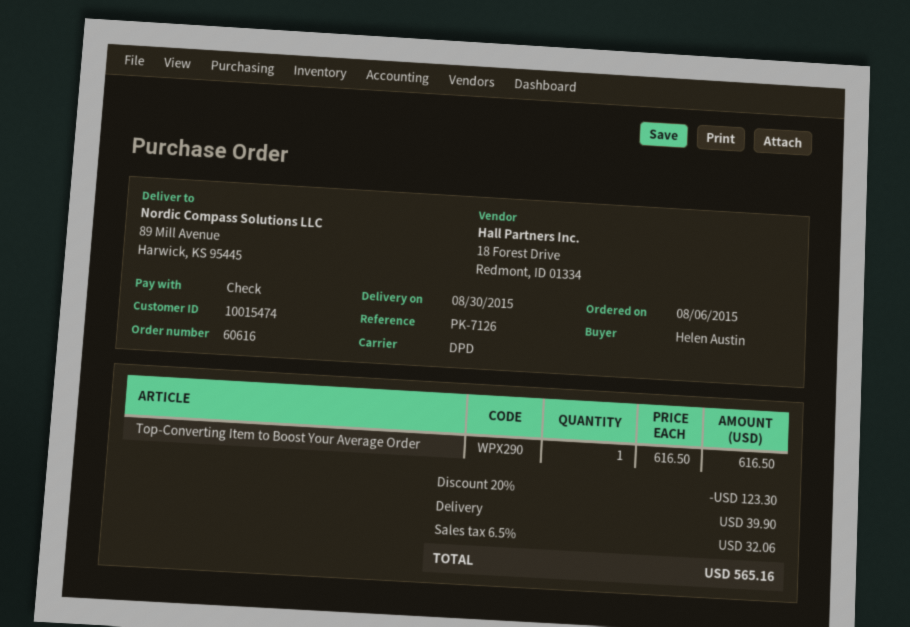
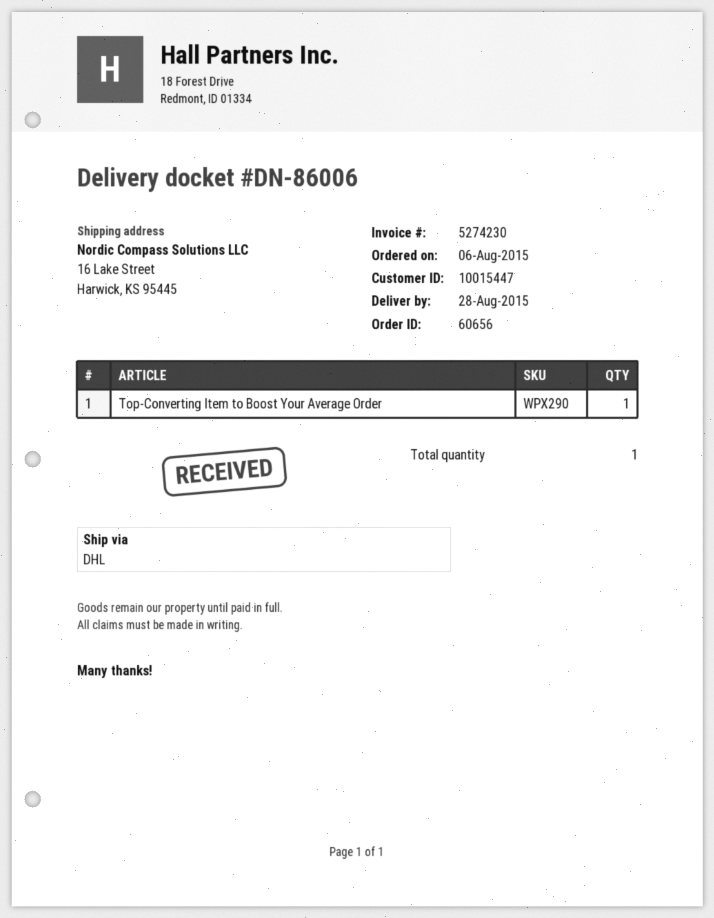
order number: 60616 -> 60656
delivery date: 2015-08-30 -> 2015-08-28
customer number: 10015474 -> 10015447
shipping method: DPD -> DHL
ship to: 89 Mill Avenue, Harwick, KS 95445 -> 16 Lake Street, Harwick, KS 95445

